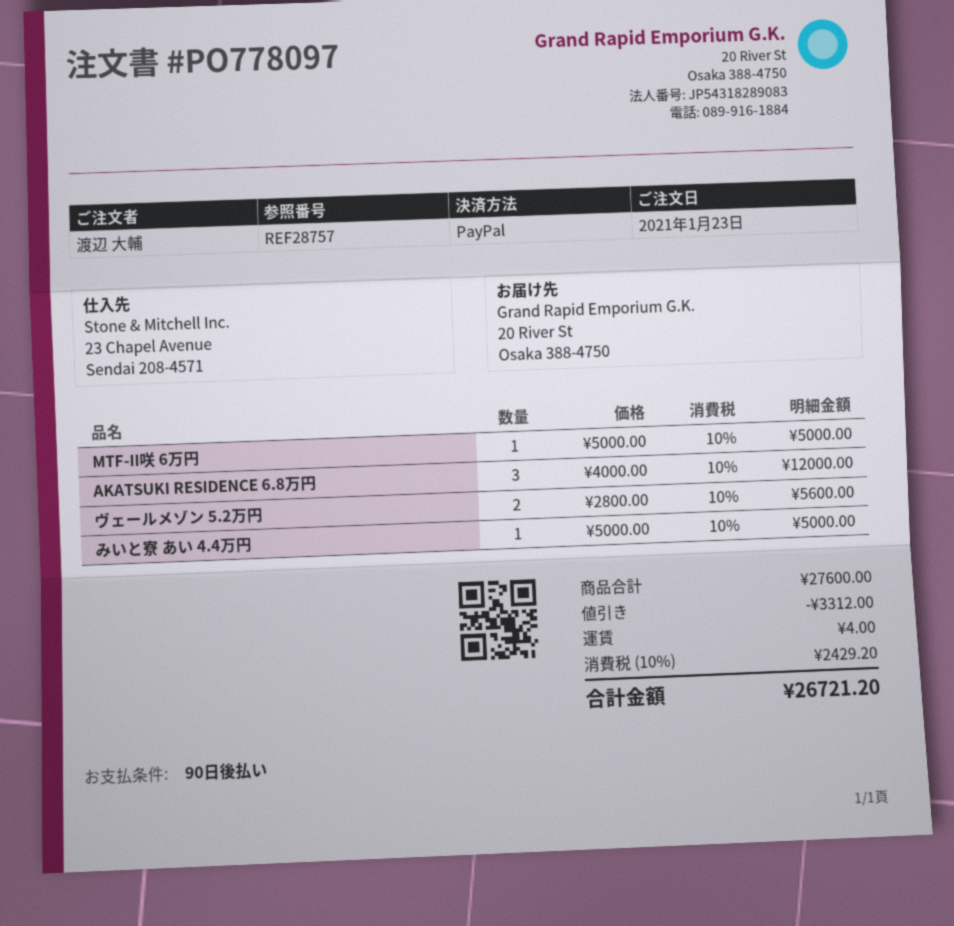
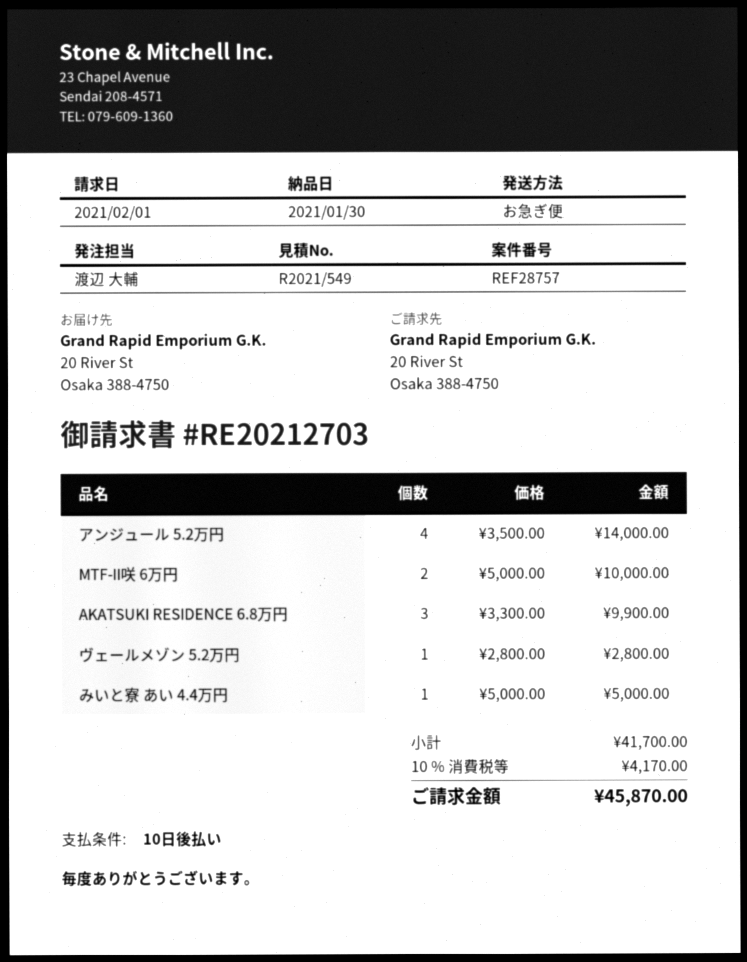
payment terms: 90 days -> 10 days
MTF-II咲 6万円: 1 x 5000.00 = 5000.00 -> 2 x 5000.00 = 10000.00
AKATSUKI RESIDENCE 6.8万円: 3 x 4000.00 = 12000.00 -> 3 x 3300.00 = 9900.00
ヴェールメゾン 5.2万円: 2 x 2800.00 = 5600.00 -> 1 x 2800.00 = 2800.00
アンジュール 5.2万円: none -> 4 x 3500.00 = 14000.00
subtotal: 27600.00 -> 41700.00
discount: 3312.00 -> none
shipping: 4.00 -> none
tax: 10% = 2429.20 -> 10% = 4170.00
total: 26721.20 -> 45870.00

